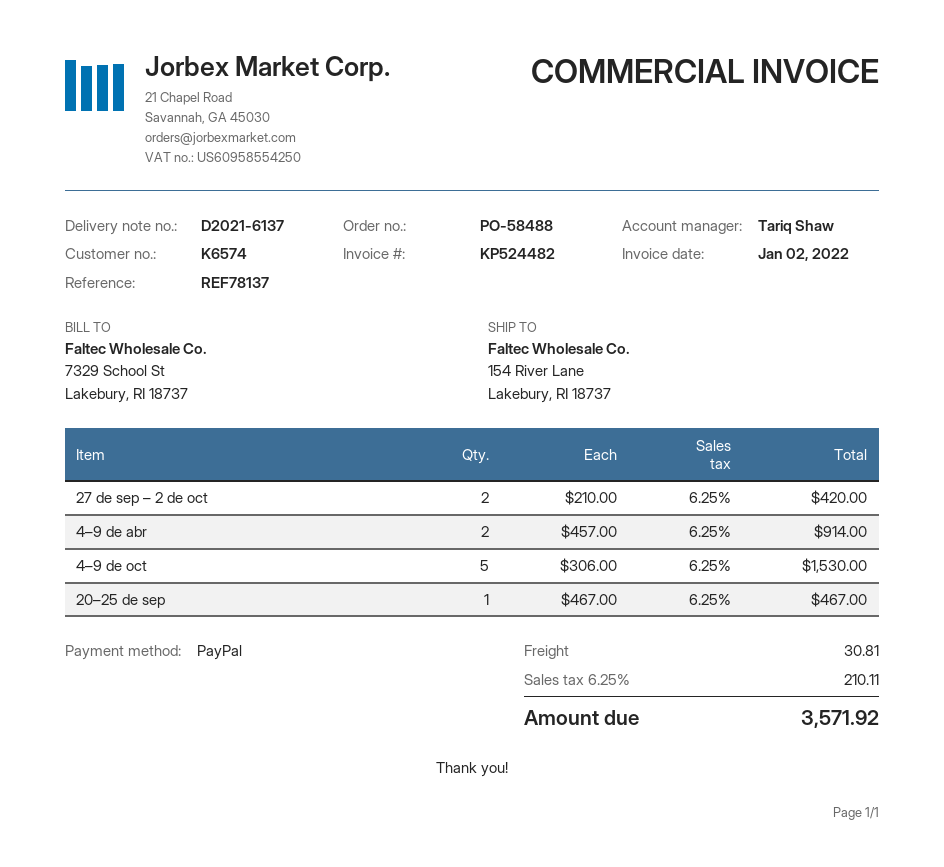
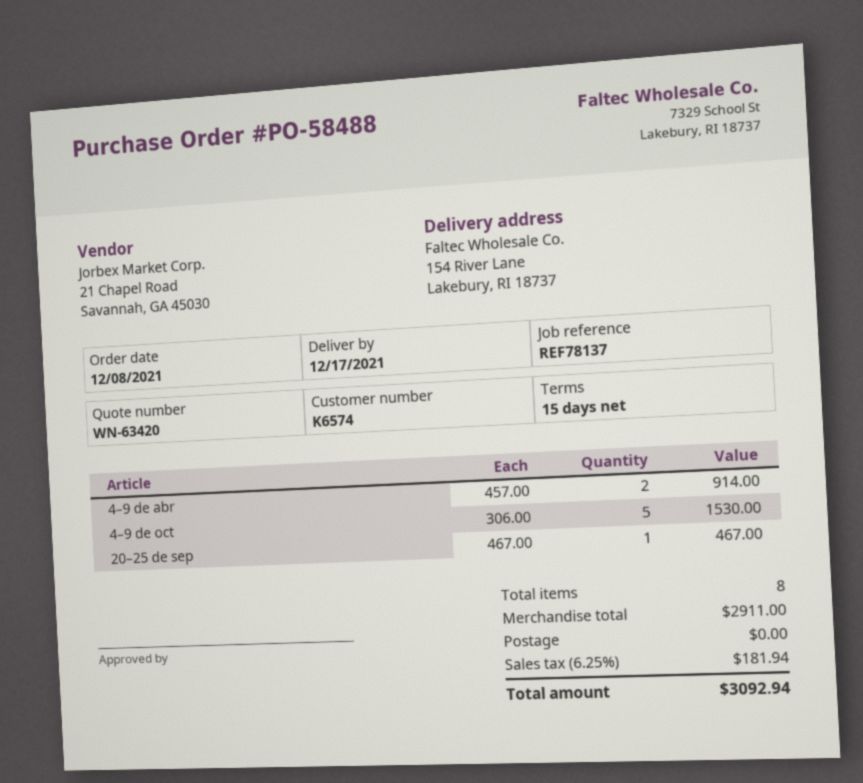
27 de sep – 2 de oct: 2 x 210.00 = 420.00 -> none
shipping: 30.81 -> 0.00
tax: 6.25% = 210.11 -> 6.25% = 181.94
total: 3571.92 -> 3092.94

